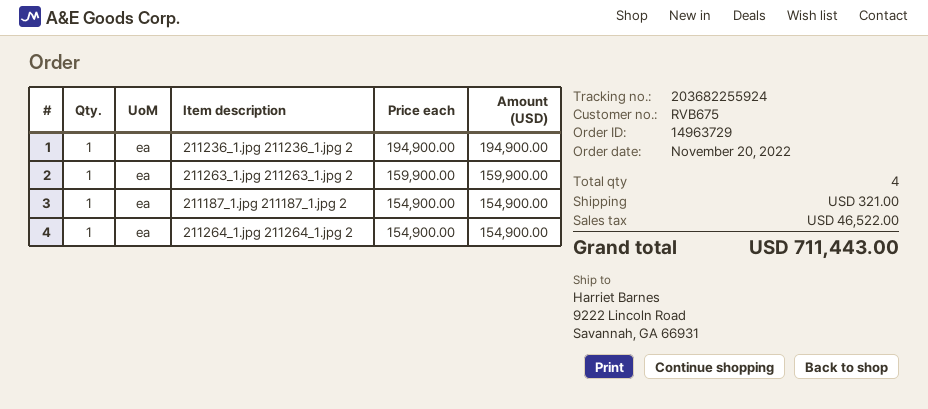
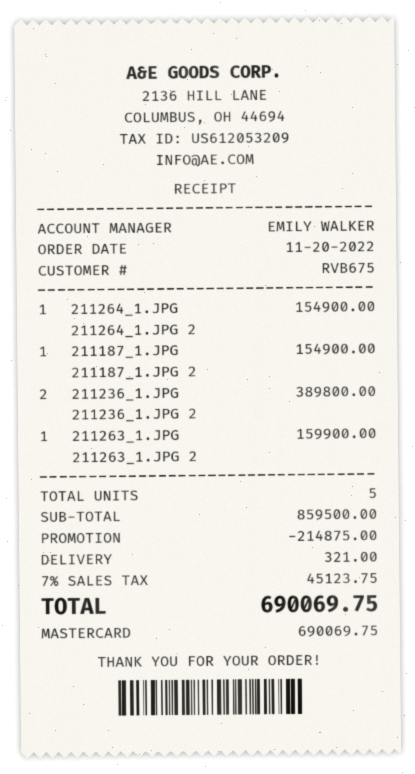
211236_1.jpg 211236_1.jpg 2: 1 for 194900.00 -> 2 for 389800.00
total quantity: 4 -> 5
discount: none -> 214875.00
tax: 46522.00 -> 45123.75
total: 711443.00 -> 690069.75

